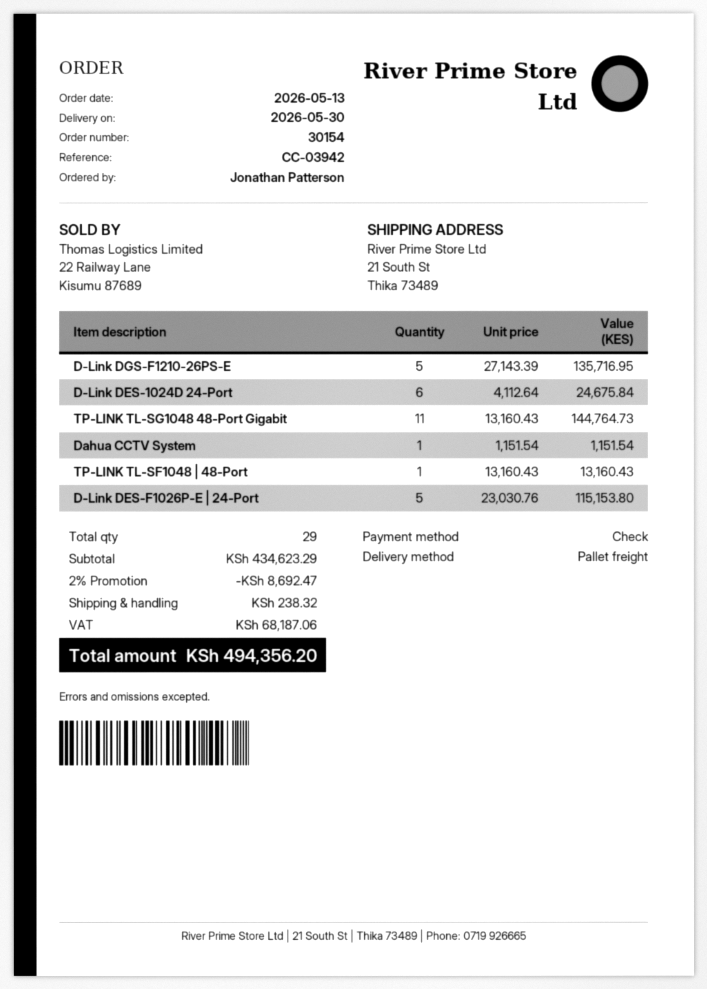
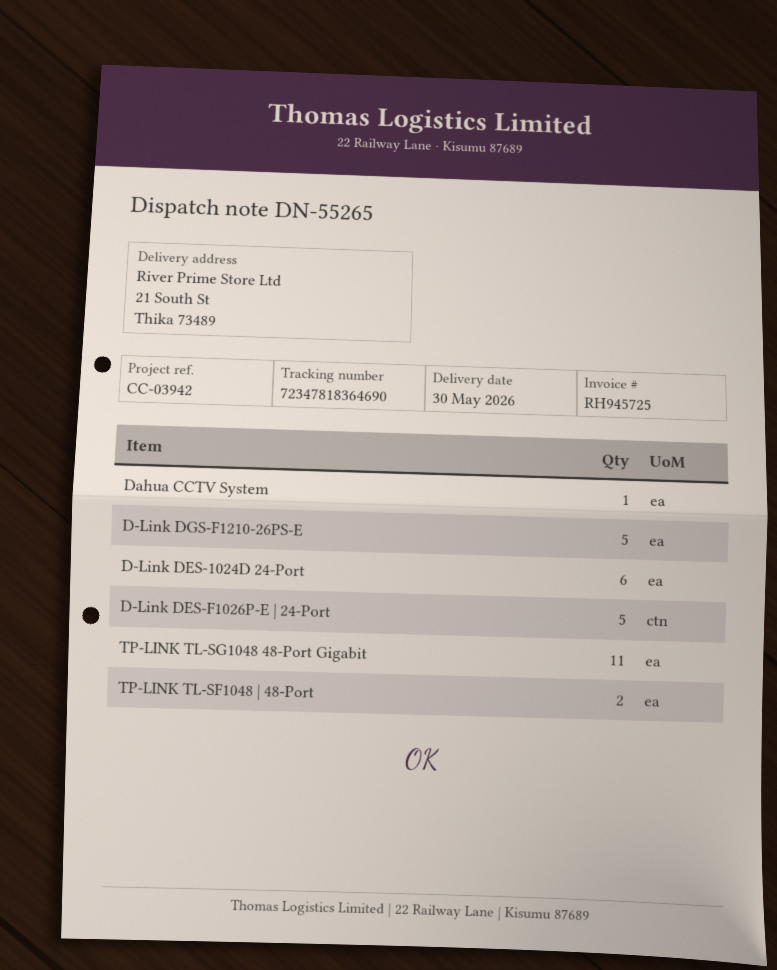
TP-LINK TL-SF1048 | 48-Port: 1 -> 2

